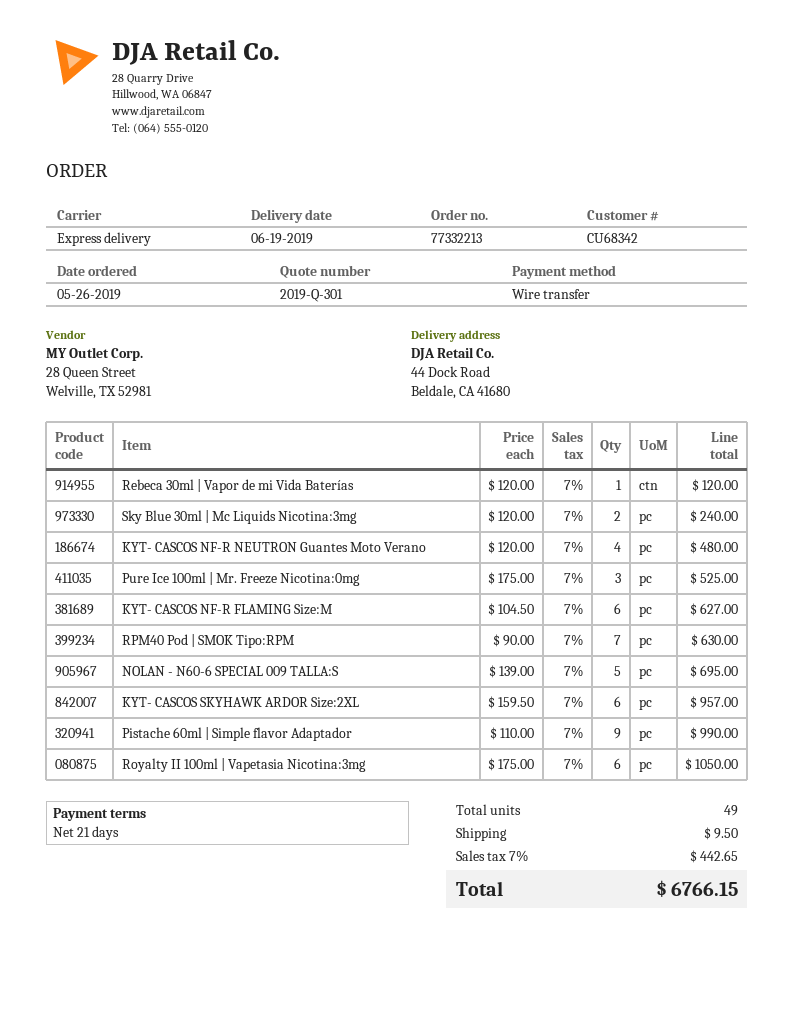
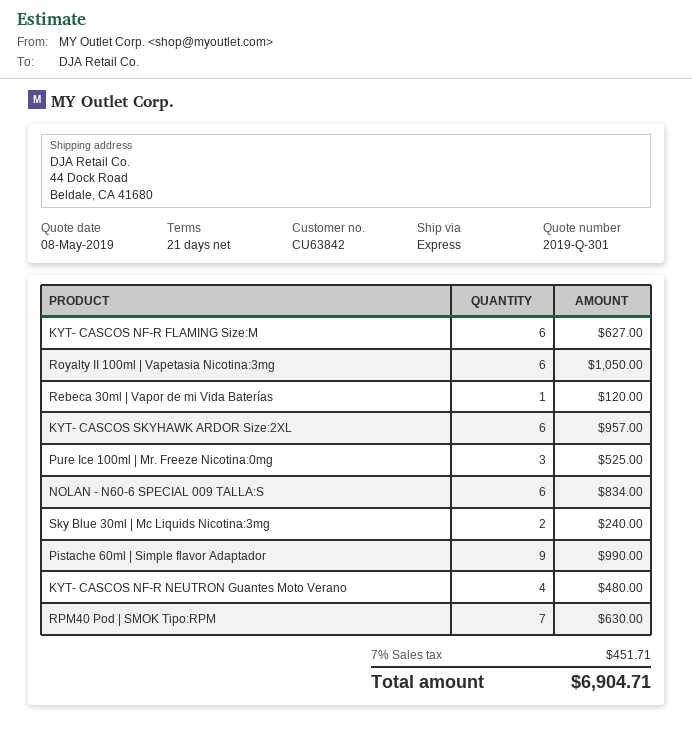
customer number: CU68342 -> CU63842
NOLAN - N60-6 SPECIAL 009 TALLA:S: 5 for 695.00 -> 6 for 834.00
shipping: 9.50 -> none
tax: 7% = 442.65 -> 7% = 451.71
total: 6766.15 -> 6904.71

